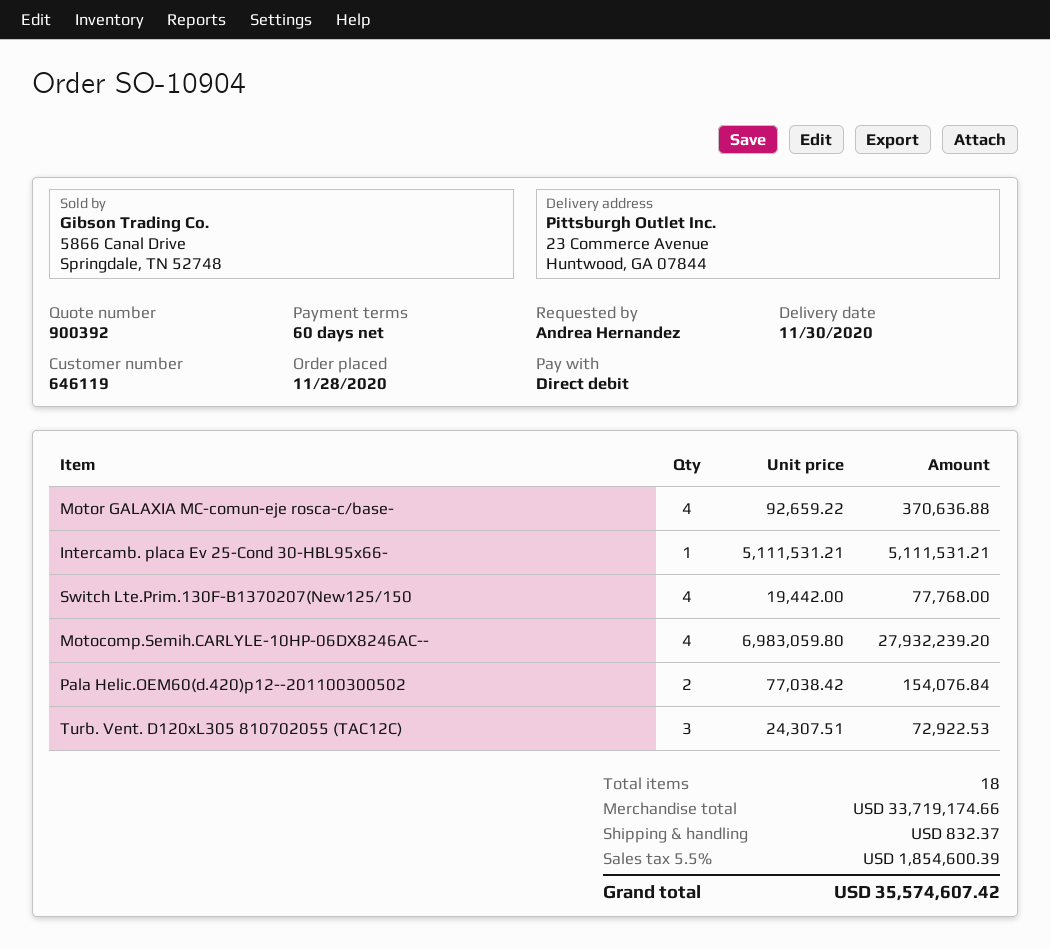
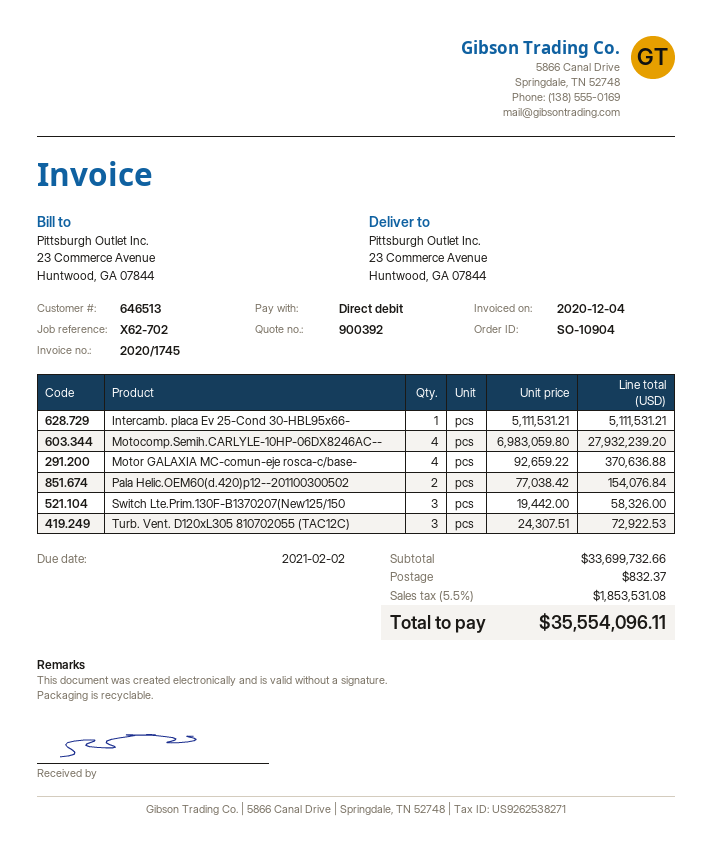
customer number: 646119 -> 646513
Switch Lte.Prim.130F-B1370207(New125/150: 4 x 19442.00 = 77768.00 -> 3 x 19442.00 = 58326.00
subtotal: 33719174.66 -> 33699732.66
tax: 5.5% = 1854600.39 -> 5.5% = 1853531.08
total: 35574607.42 -> 35554096.11

